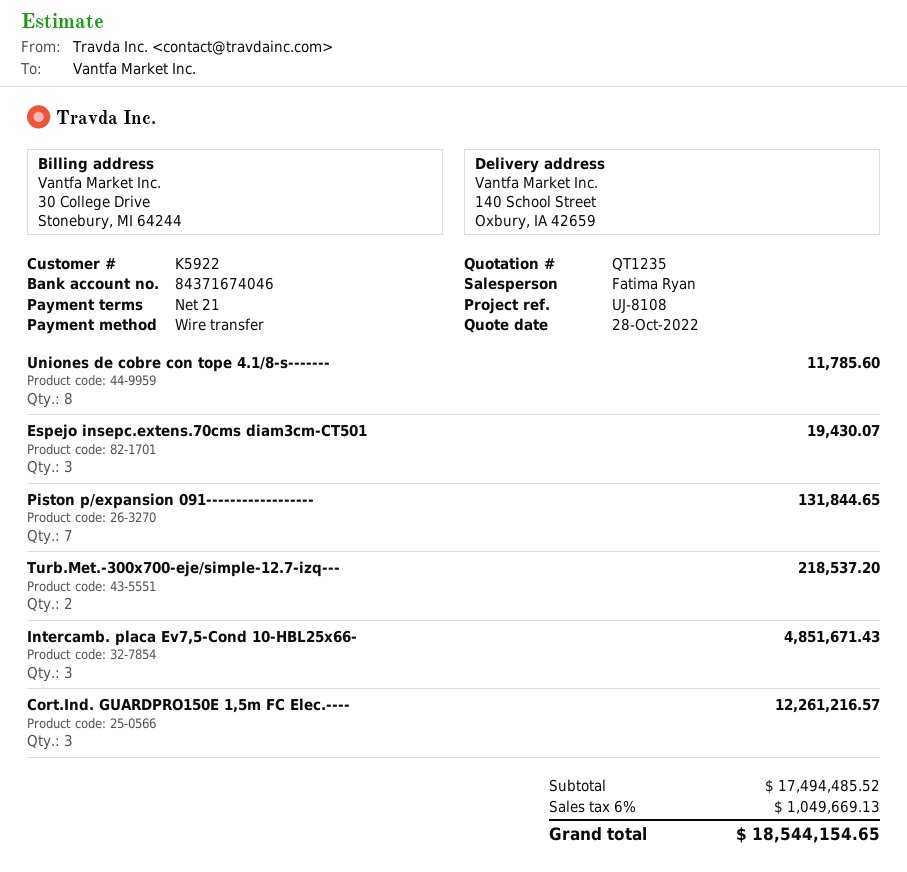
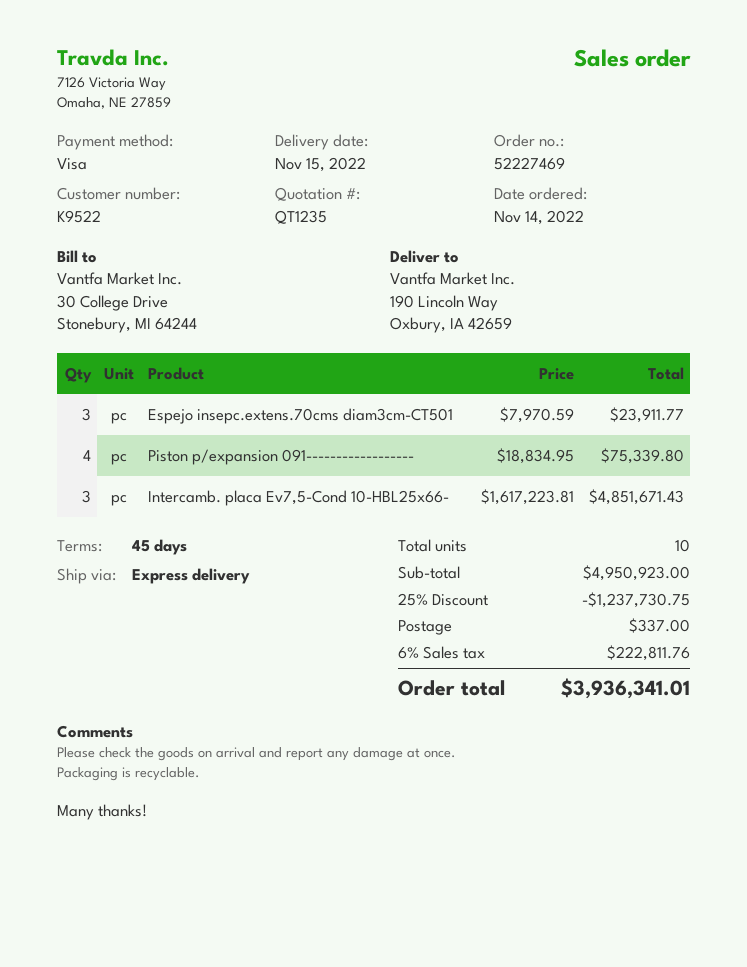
payment terms: 21 days -> 45 days
customer number: K5922 -> K9522
payment method: bank transfer -> Visa
ship to: 140 School Street, Oxbury, IA 42659 -> 190 Lincoln Way, Oxbury, IA 42659
Uniones de cobre con tope 4.1/8-s-------: 8 for 11785.60 -> none
Espejo insepc.extens.70cms diam3cm-CT501: 3 for 19430.07 -> 3 for 23911.77
Piston p/expansion 091------------------: 7 for 131844.65 -> 4 for 75339.80
Turb.Met.-300x700-eje/simple-12.7-izq---: 2 for 218537.20 -> none
Cort.Ind. GUARDPRO150E 1,5m FC Elec.----: 3 for 12261216.57 -> none
subtotal: 17494485.52 -> 4950923.00
discount: none -> 25% = 1237730.75
shipping: none -> 337.00
tax: 6% = 1049669.13 -> 6% = 222811.76
total: 18544154.65 -> 3936341.01

